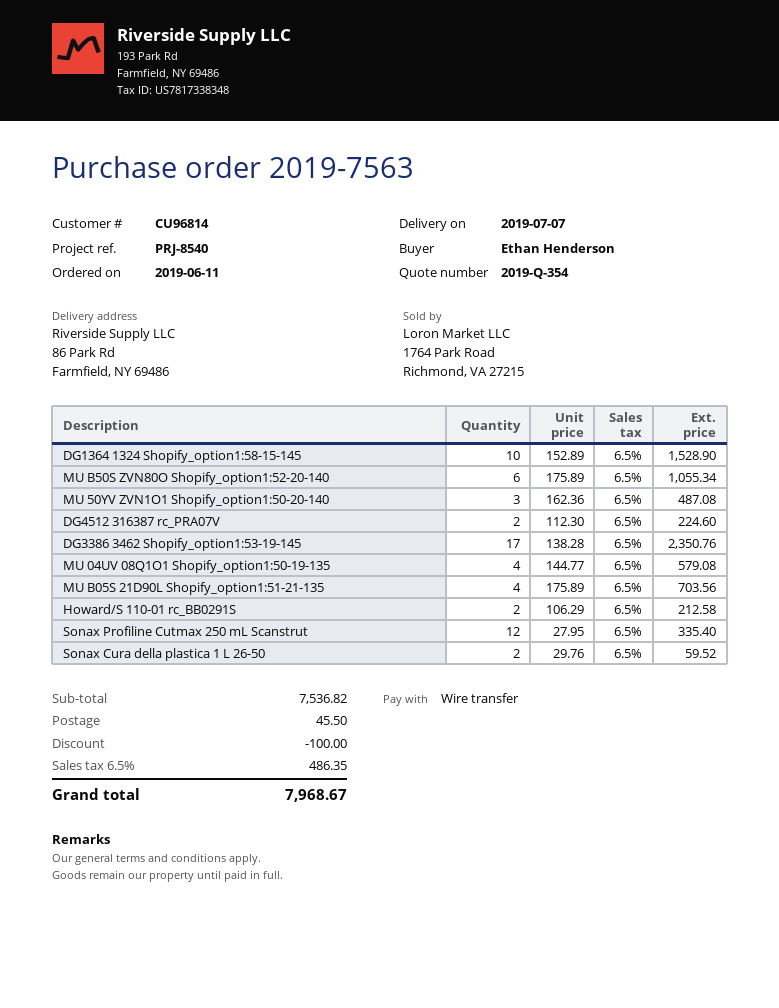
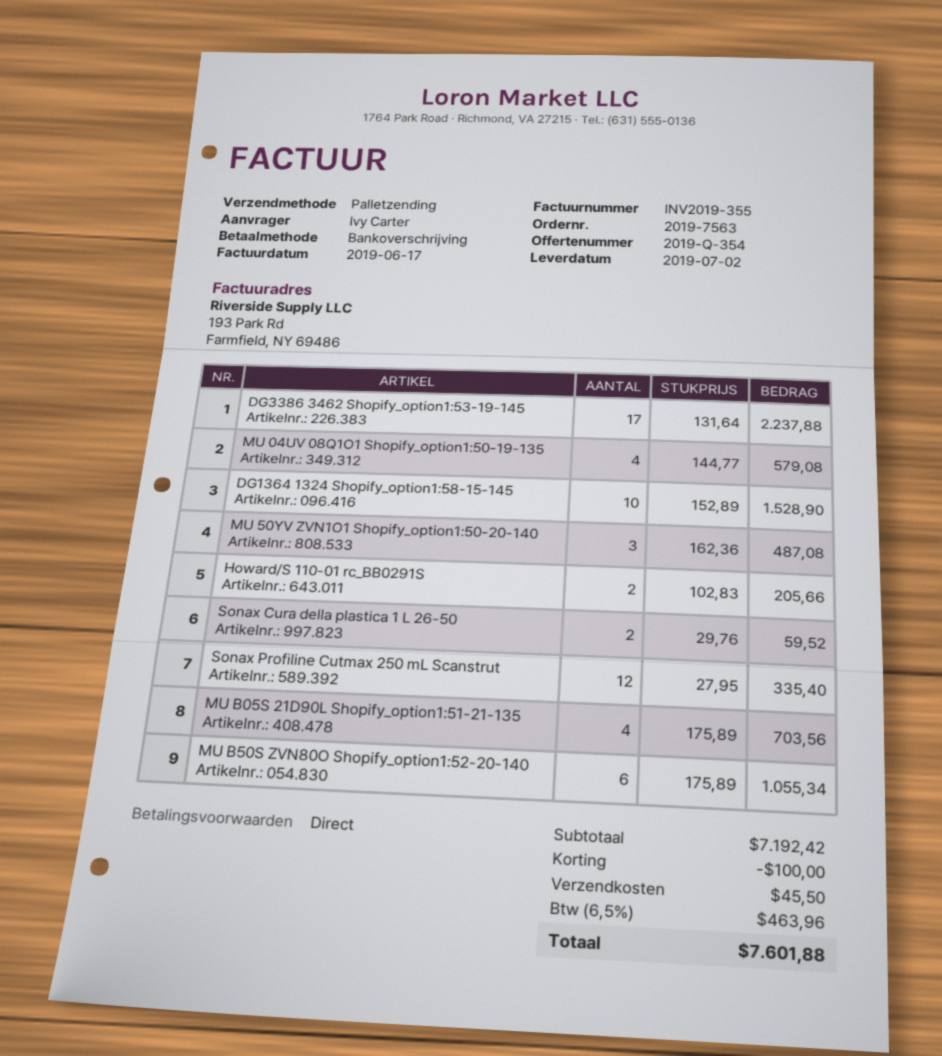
delivery date: 2019-07-07 -> 2019-07-02
ordered by: Ethan Henderson -> Ivy Carter
DG4512 316387 rc_PRA07V: 2 x 112.30 = 224.60 -> none
DG3386 3462 Shopify_option1:53-19-145: 17 x 138.28 = 2350.76 -> 17 x 131.64 = 2237.88
Howard/S 110-01 rc_BB0291S: 2 x 106.29 = 212.58 -> 2 x 102.83 = 205.66
subtotal: 7536.82 -> 7192.42
tax: 6.5% = 486.35 -> 6.5% = 463.96
total: 7968.67 -> 7601.88

